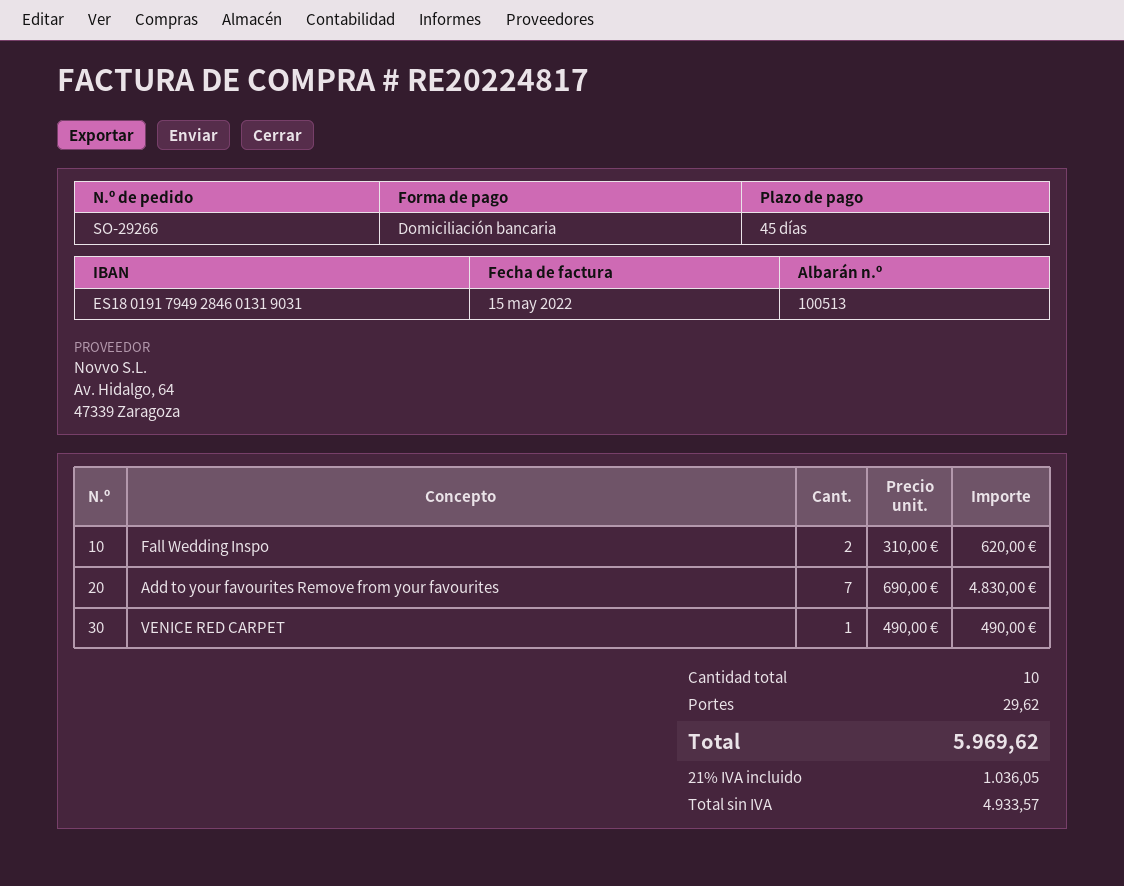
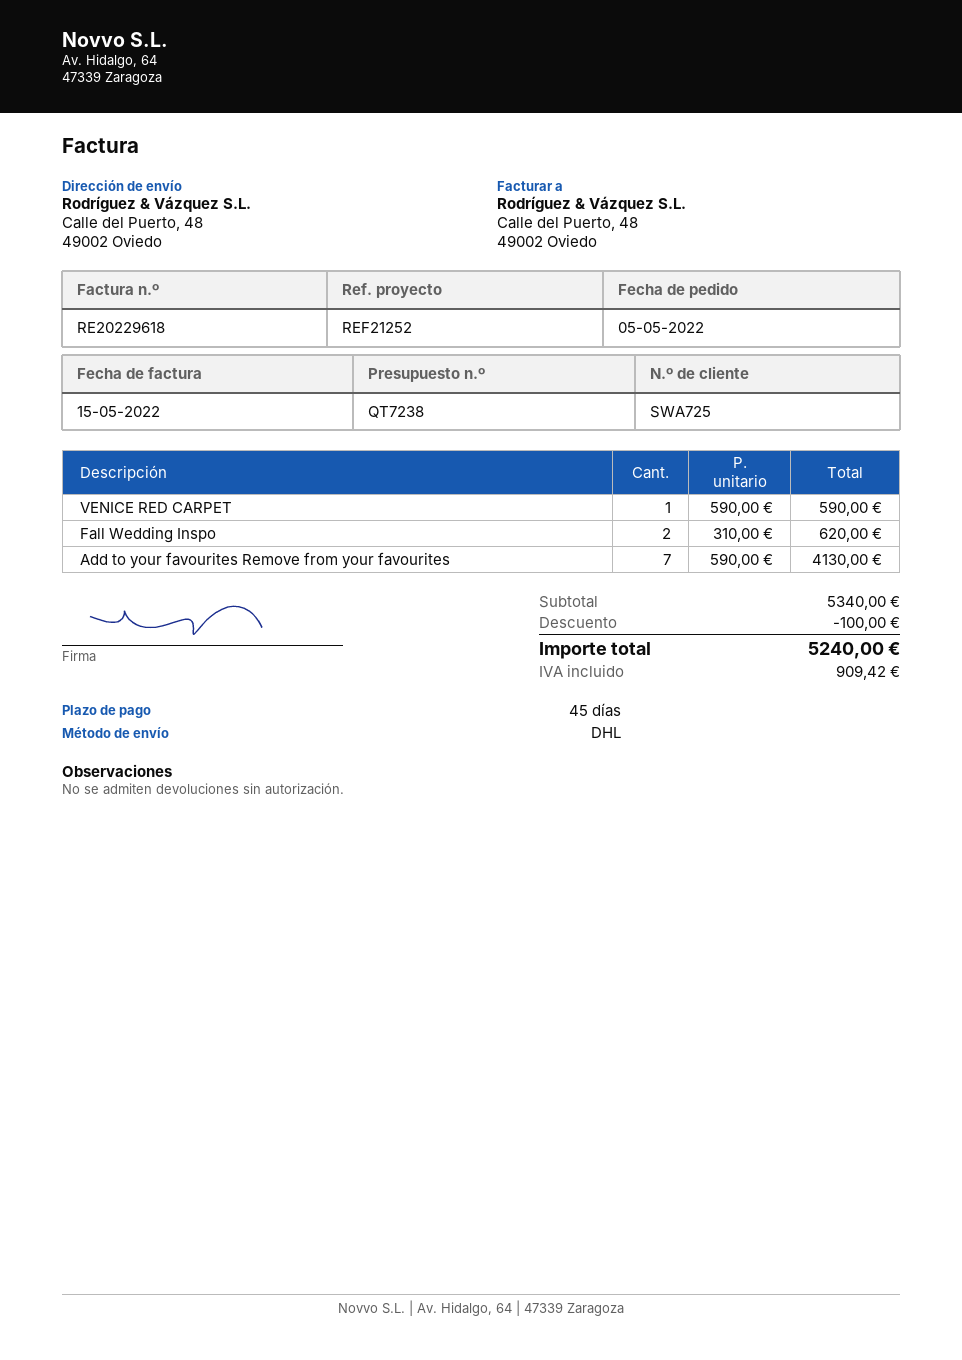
invoice number: RE20224817 -> RE20229618
Add to your favourites Remove from your favourites: 7 x 690.00 = 4830.00 -> 7 x 590.00 = 4130.00
VENICE RED CARPET: 1 x 490.00 = 490.00 -> 1 x 590.00 = 590.00
discount: none -> 100.00
shipping: 29.62 -> none
tax: 1036.05 -> 909.42
total: 5969.62 -> 5240.00

